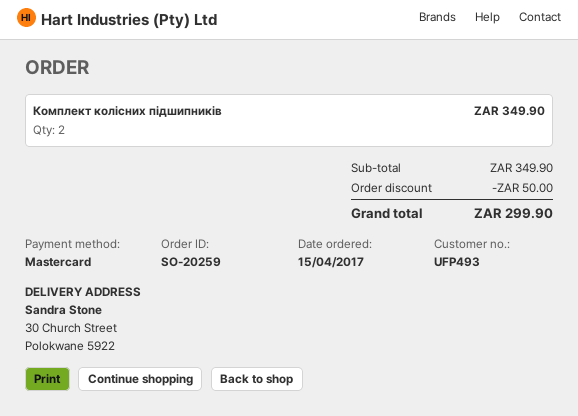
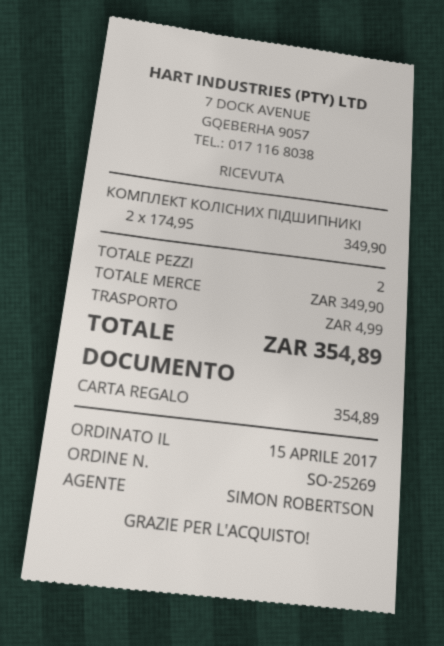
order number: SO-20259 -> SO-25269
payment method: Mastercard -> gift card
discount: 50.00 -> none
shipping: none -> 4.99
total: 299.90 -> 354.89

